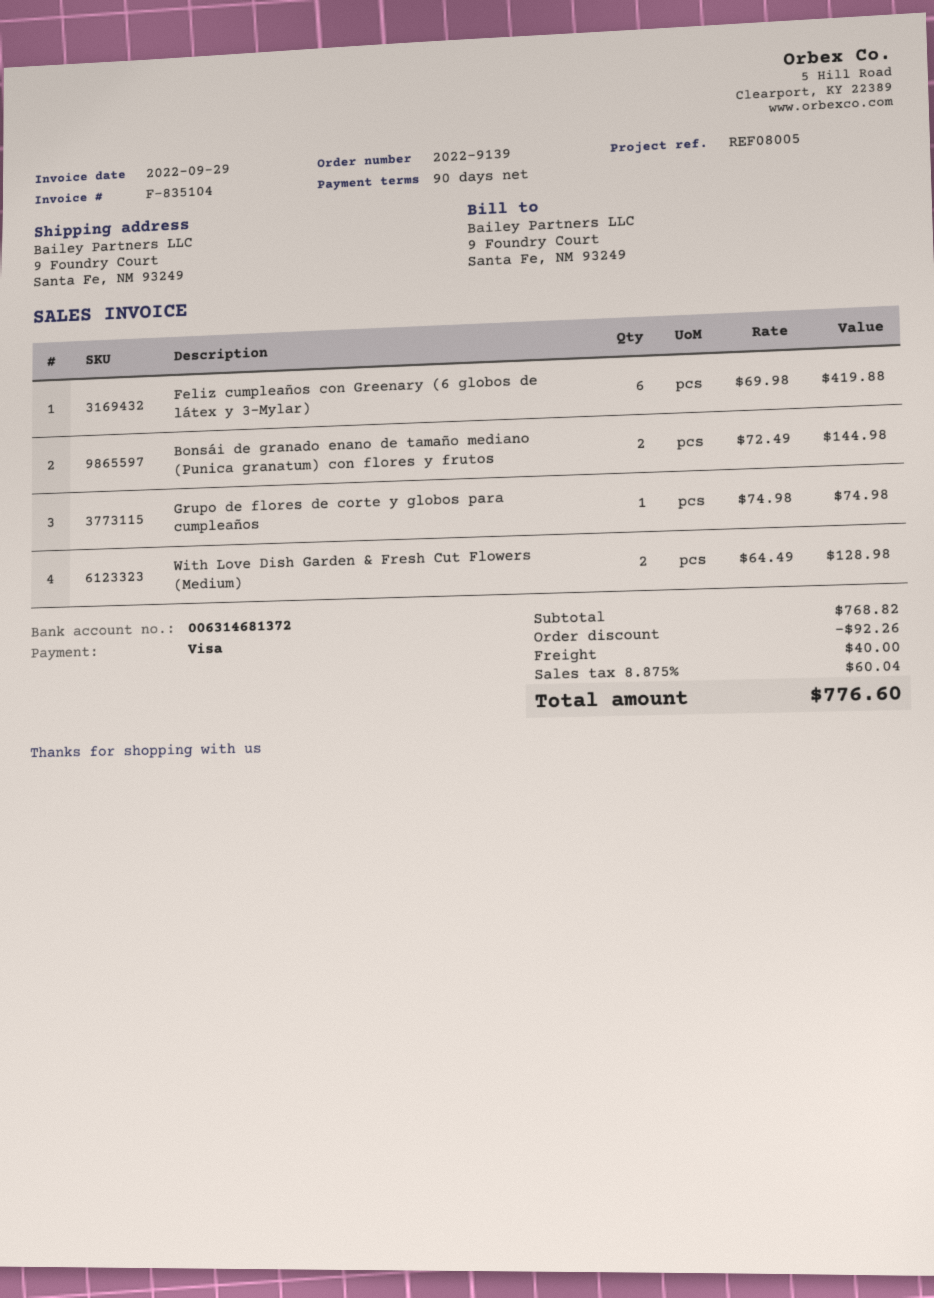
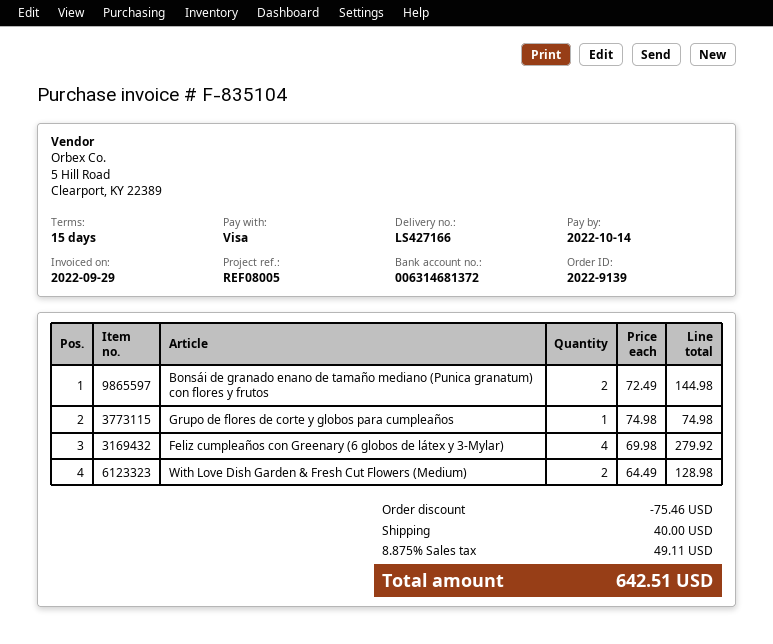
payment terms: 90 days -> 15 days
Feliz cumpleaños con Greenary (6 globos de látex y 3-Mylar): 6 x 69.98 = 419.88 -> 4 x 69.98 = 279.92
discount: 92.26 -> 75.46
tax: 8.875% = 60.04 -> 8.875% = 49.11
total: 776.60 -> 642.51

